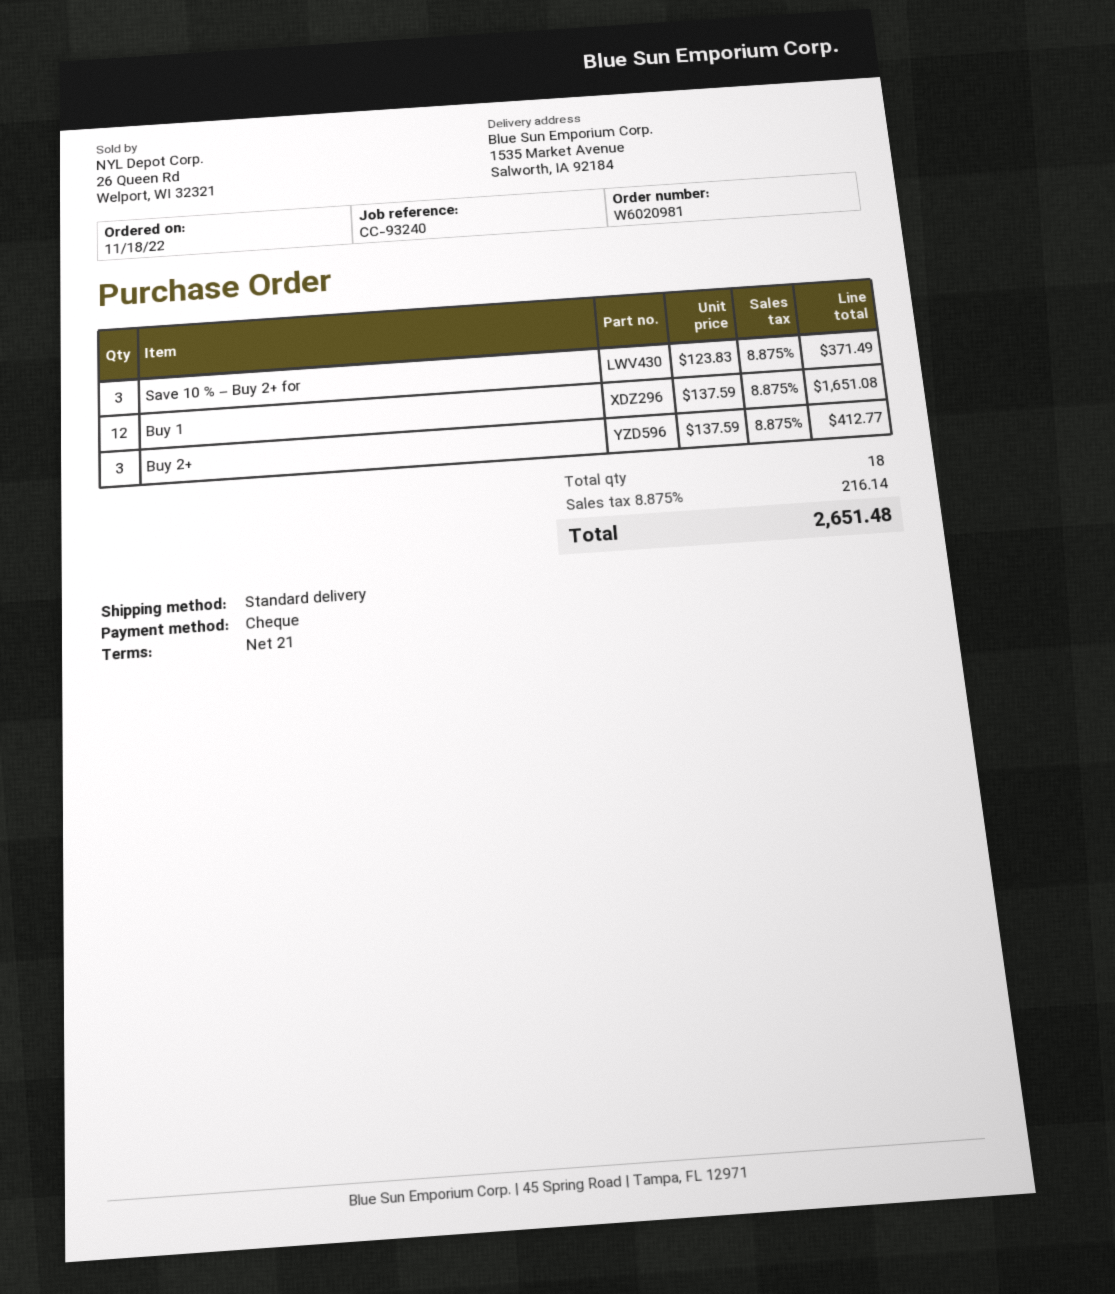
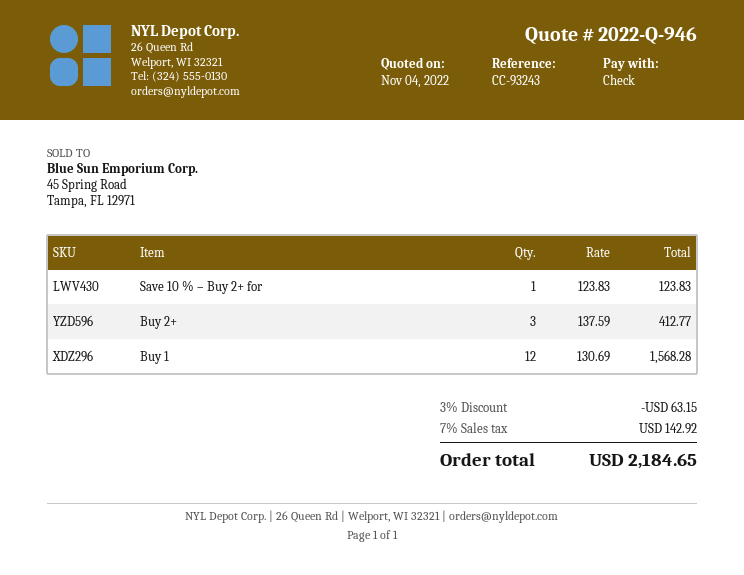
reference: CC-93240 -> CC-93243
Save 10 % – Buy 2+ for: 3 x 123.83 = 371.49 -> 1 x 123.83 = 123.83
Buy 1: 12 x 137.59 = 1651.08 -> 12 x 130.69 = 1568.28
discount: none -> 3% = 63.15
tax: 8.875% = 216.14 -> 7% = 142.92
total: 2651.48 -> 2184.65

